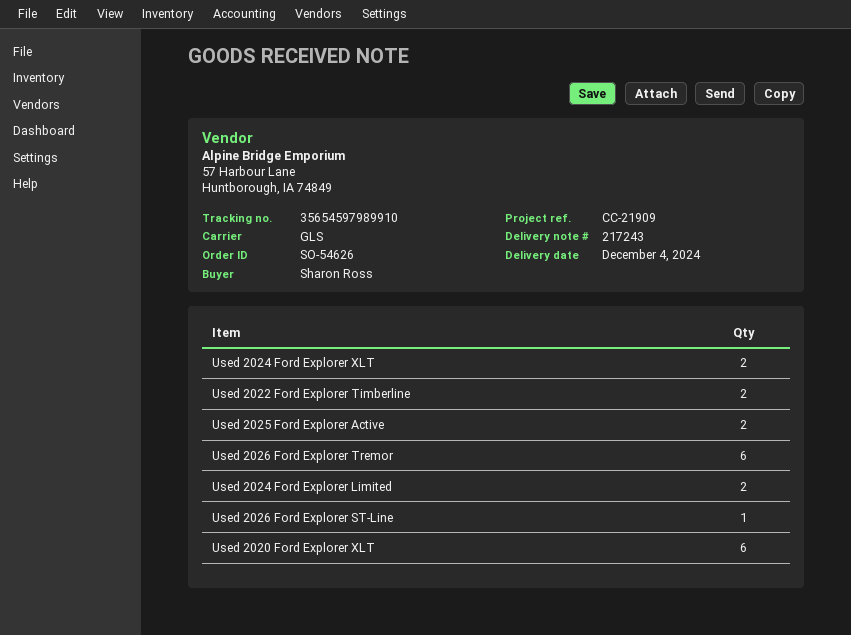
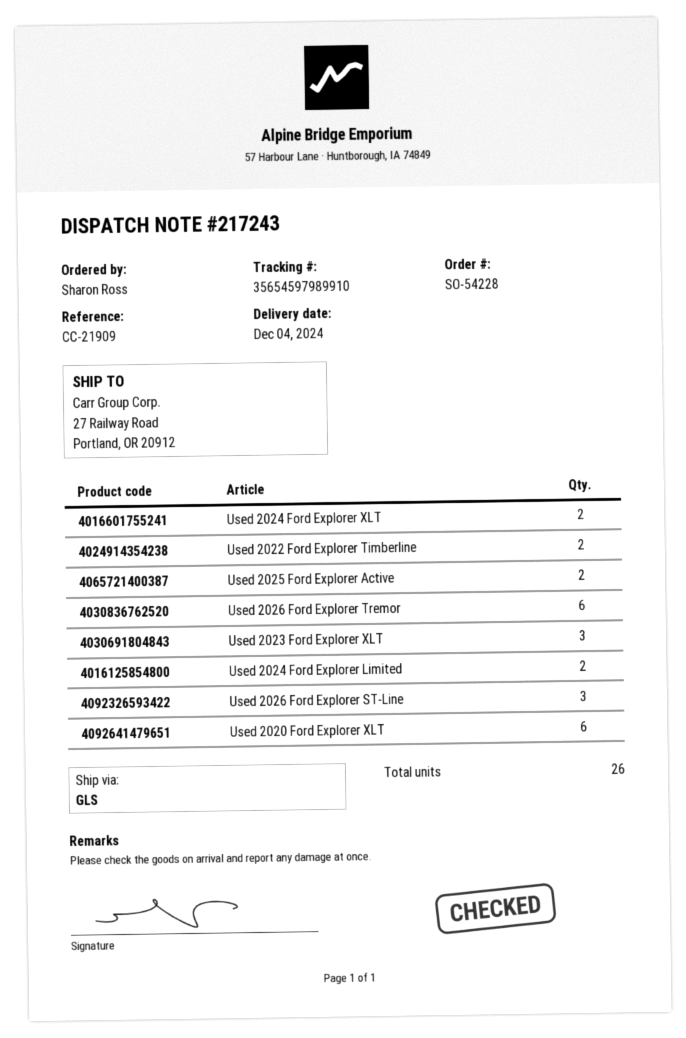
order number: SO-54626 -> SO-54228
Used 2026 Ford Explorer ST-Line: 1 -> 3
Used 2023 Ford Explorer XLT: none -> 3

